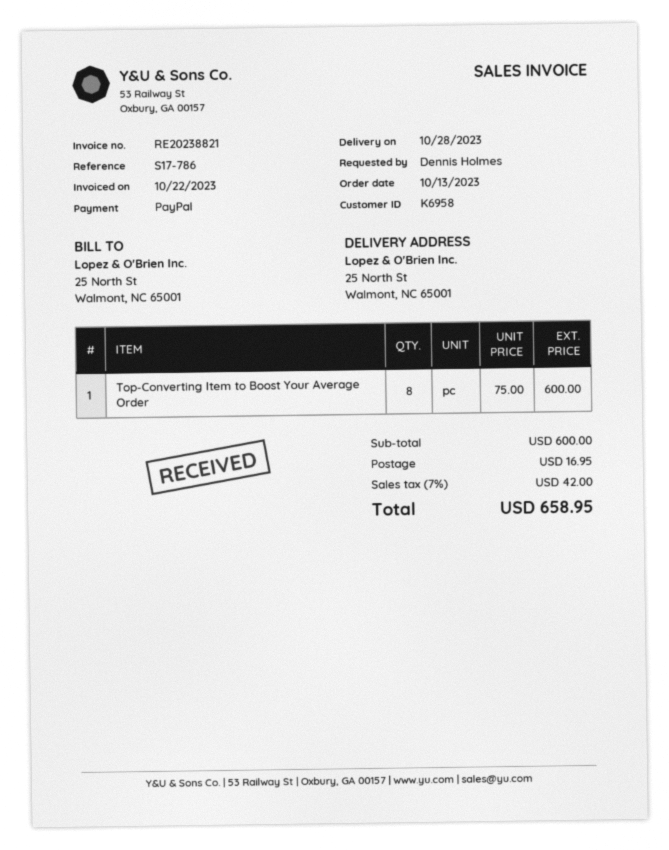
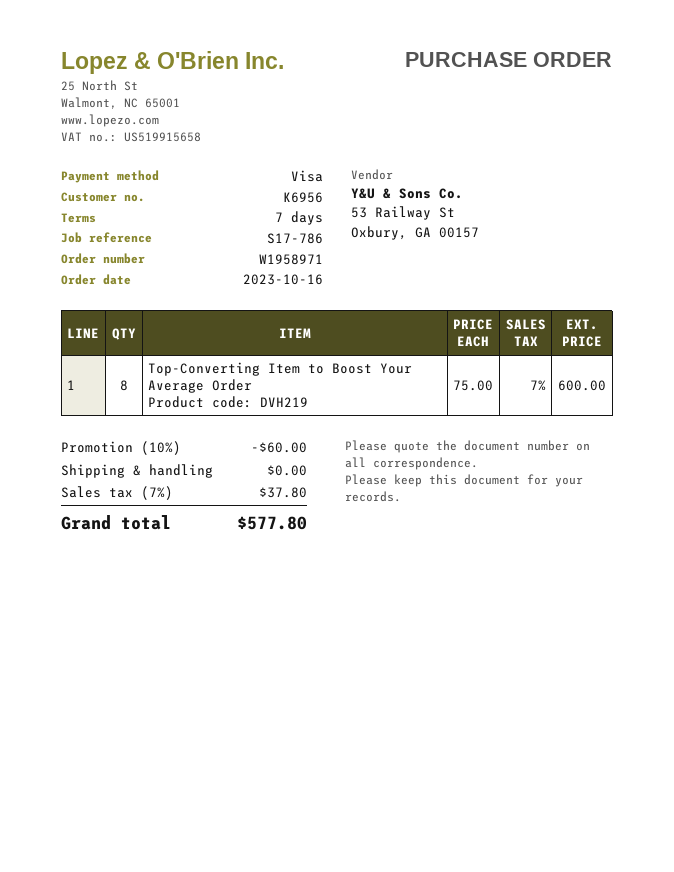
order date: 2023-10-13 -> 2023-10-16
customer number: K6958 -> K6956
payment method: PayPal -> Visa
discount: none -> 10% = 60.00
shipping: 16.95 -> 0.00
tax: 7% = 42.00 -> 7% = 37.80
total: 658.95 -> 577.80

